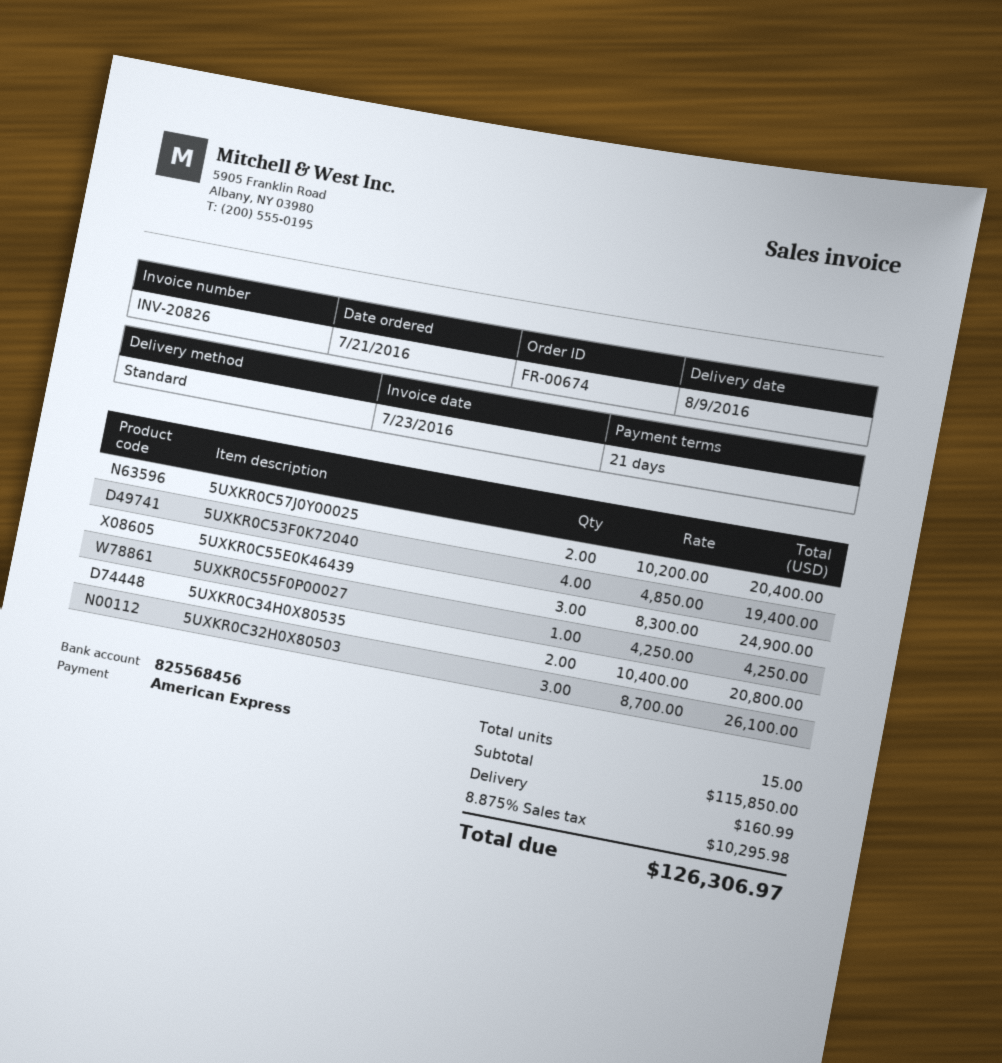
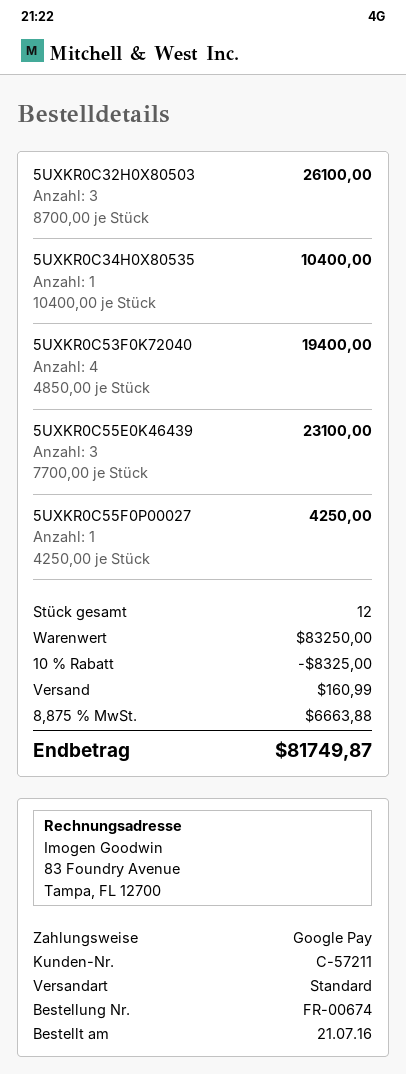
payment method: American Express -> Google Pay
5UXKR0C57J0Y00025: 2 x 10200.00 = 20400.00 -> none
5UXKR0C55E0K46439: 3 x 8300.00 = 24900.00 -> 3 x 7700.00 = 23100.00
5UXKR0C34H0X80535: 2 x 10400.00 = 20800.00 -> 1 x 10400.00 = 10400.00
total quantity: 15 -> 12
subtotal: 115850.00 -> 83250.00
discount: none -> 10% = 8325.00
tax: 8.875% = 10295.98 -> 8.875% = 6663.88
total: 126306.97 -> 81749.87

